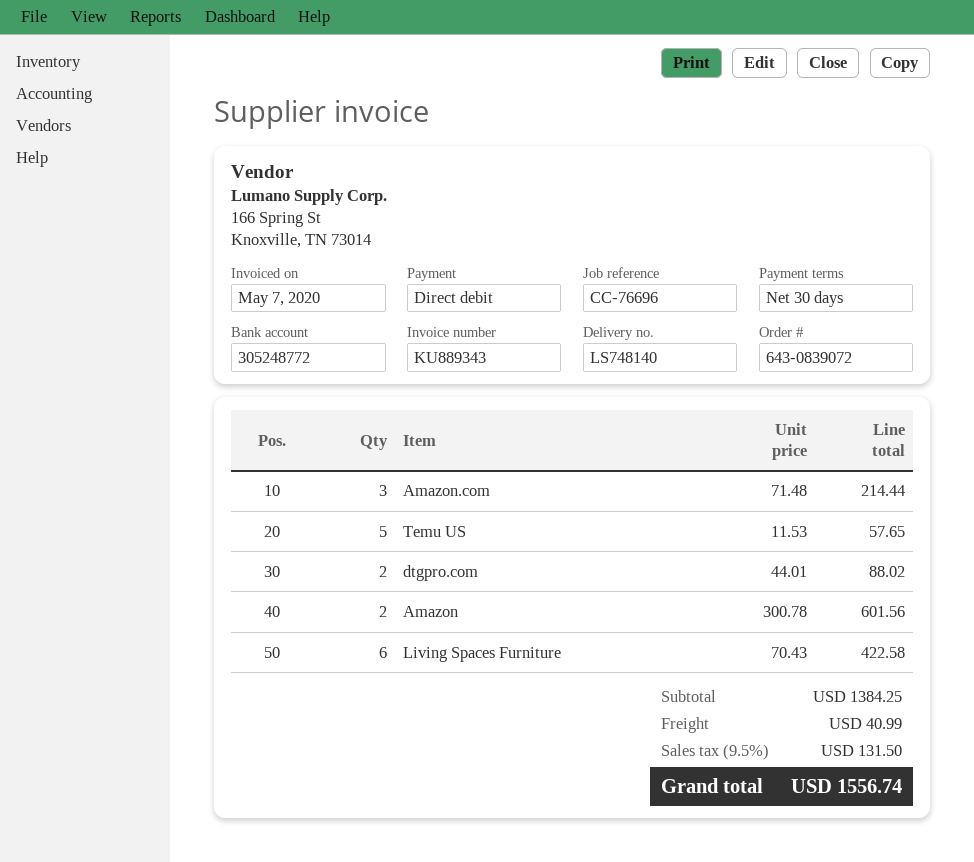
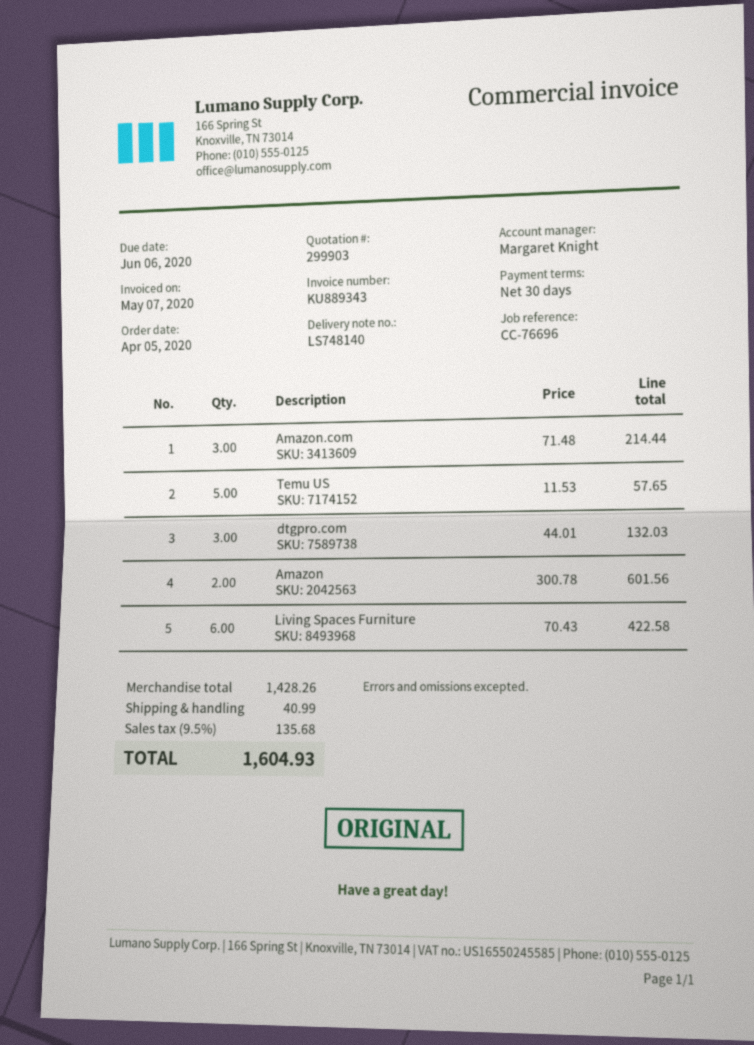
dtgpro.com: 2 x 44.01 = 88.02 -> 3 x 44.01 = 132.03
subtotal: 1384.25 -> 1428.26
tax: 9.5% = 131.50 -> 9.5% = 135.68
total: 1556.74 -> 1604.93

